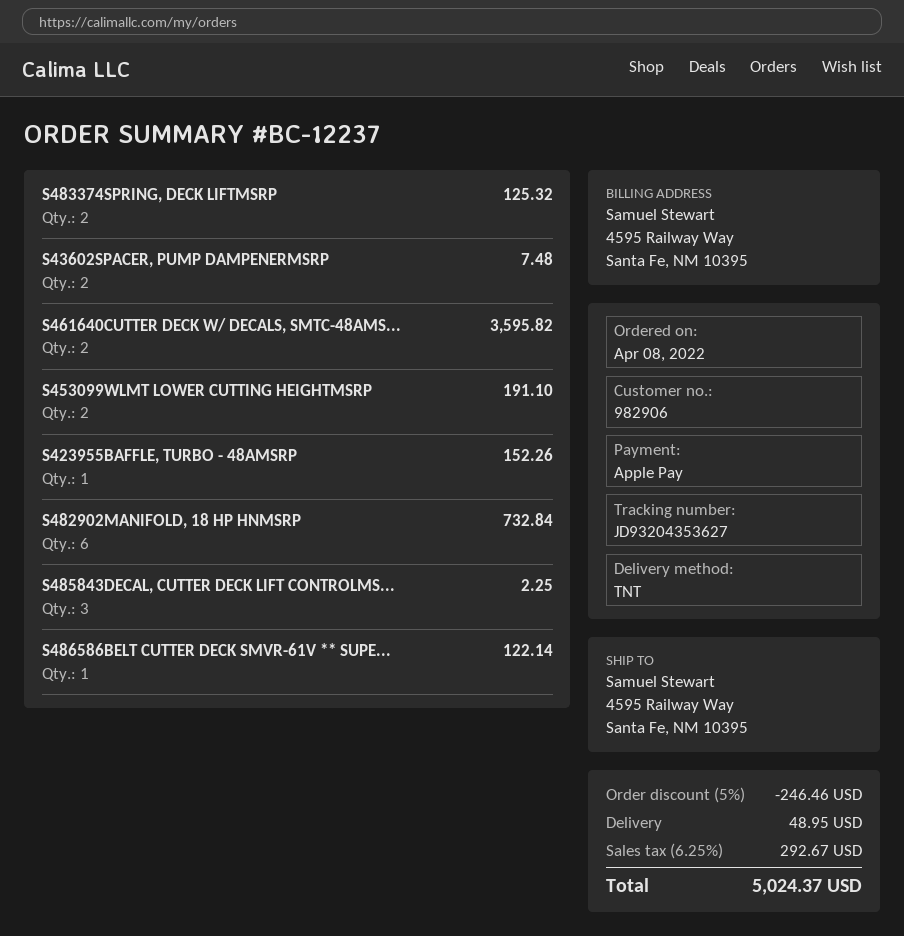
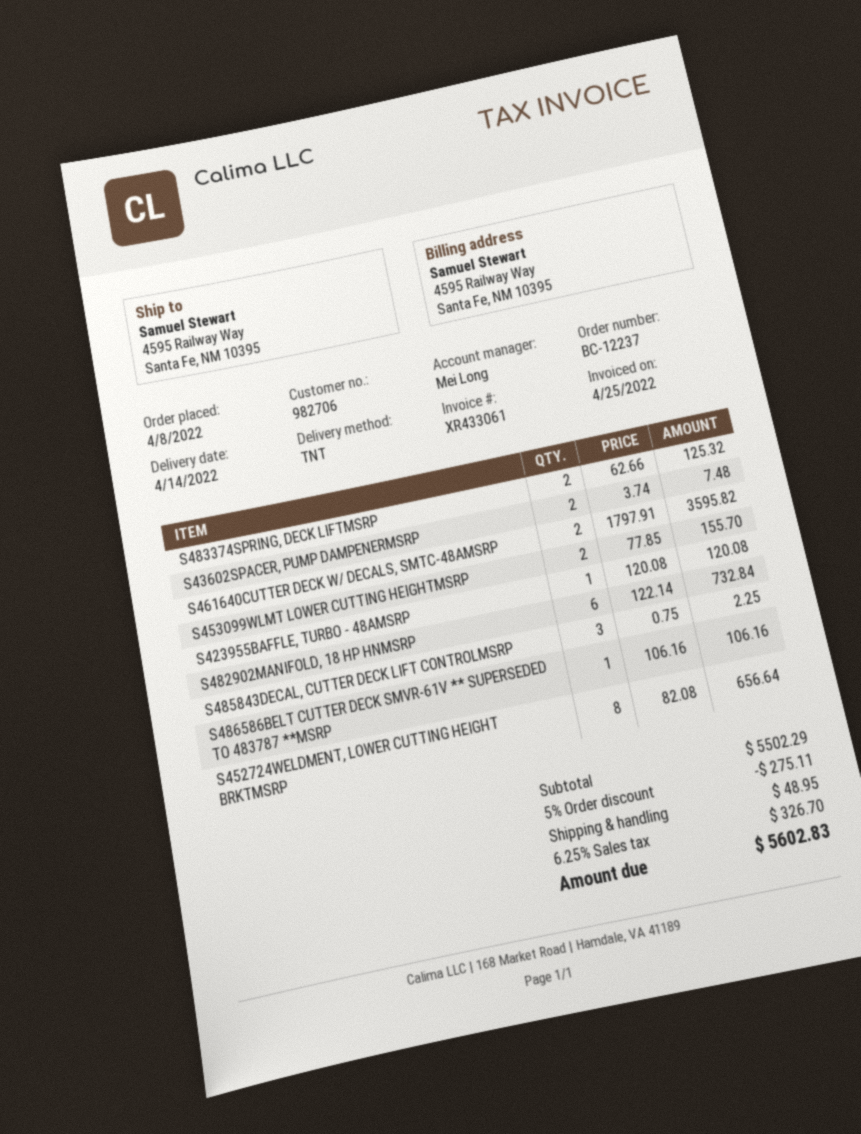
customer number: 982906 -> 982706
S453099WLMT LOWER CUTTING HEIGHTMSRP: 2 for 191.10 -> 2 for 155.70
S423955BAFFLE, TURBO - 48AMSRP: 1 for 152.26 -> 1 for 120.08
S486586BELT CUTTER DECK SMVR-61V ** SUPE...: 1 for 122.14 -> 1 for 106.16
S452724WELDMENT, LOWER CUTTING HEIGHT BRKTMSRP: none -> 8 for 656.64
discount: 5% = 246.46 -> 5% = 275.11
tax: 6.25% = 292.67 -> 6.25% = 326.70
total: 5024.37 -> 5602.83

